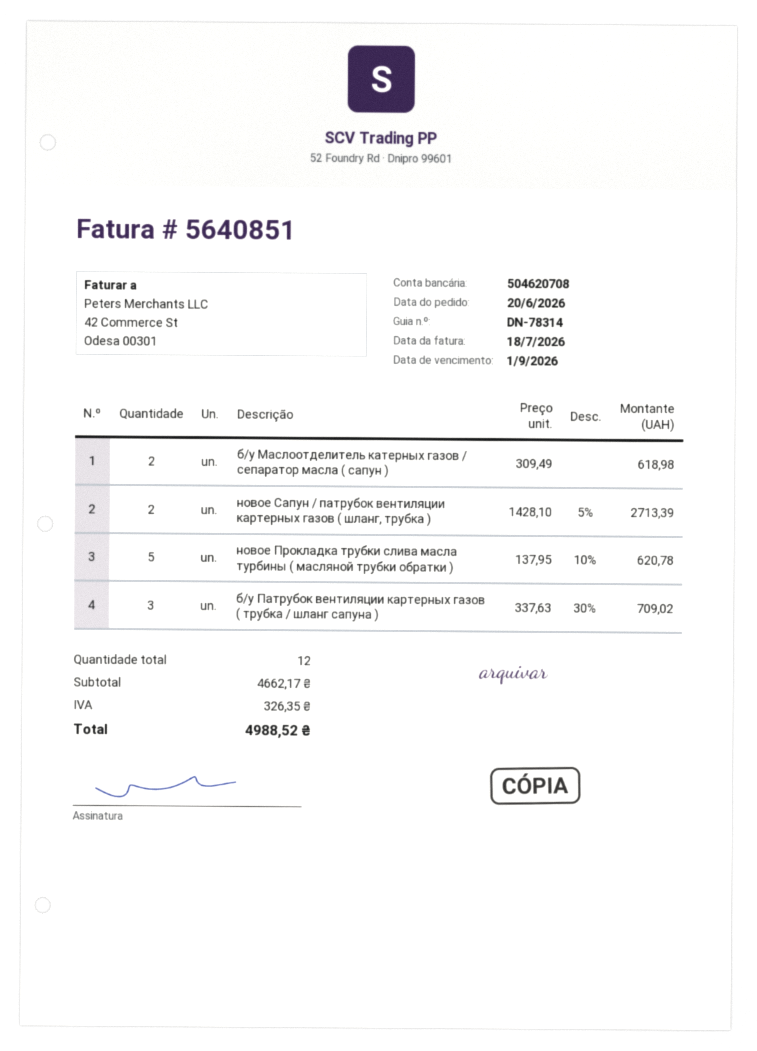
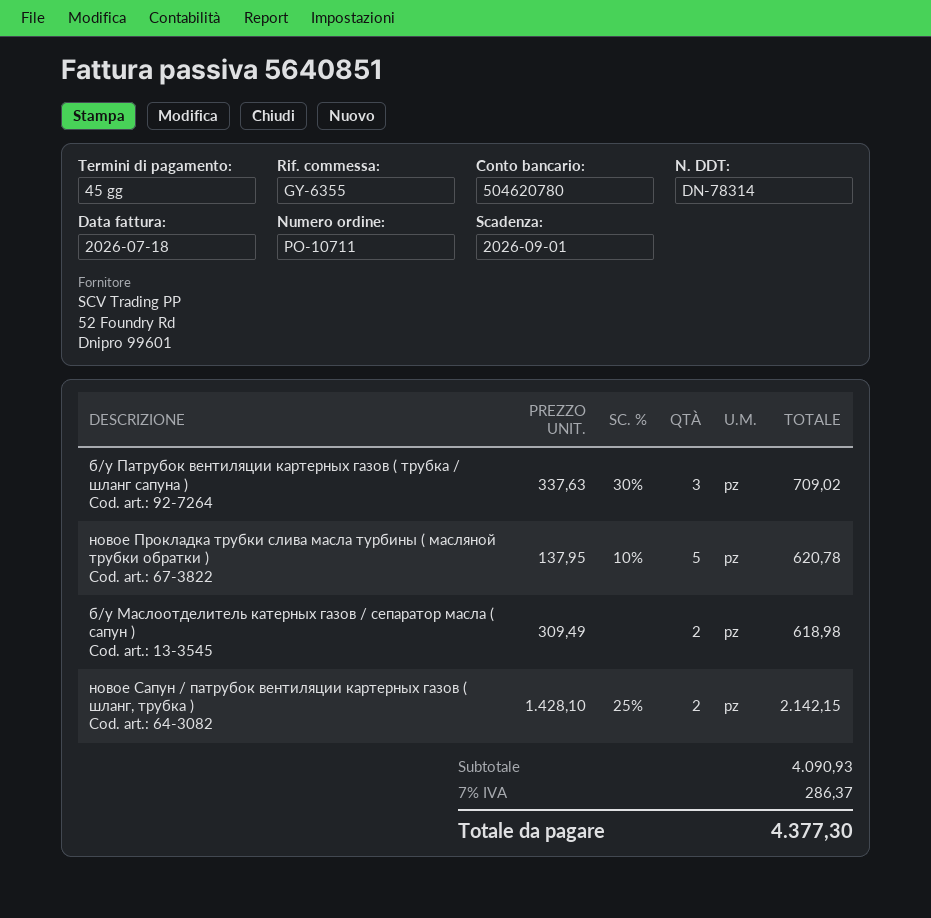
bank account: 504620708 -> 504620780
новое Сапун / патрубок вентиляции картерных газов ( шланг, трубка ): 2 x 1428.10 - 5% = 2713.39 -> 2 x 1428.10 - 25% = 2142.15
subtotal: 4662.17 -> 4090.93
tax: 326.35 -> 286.37
total: 4988.52 -> 4377.30

